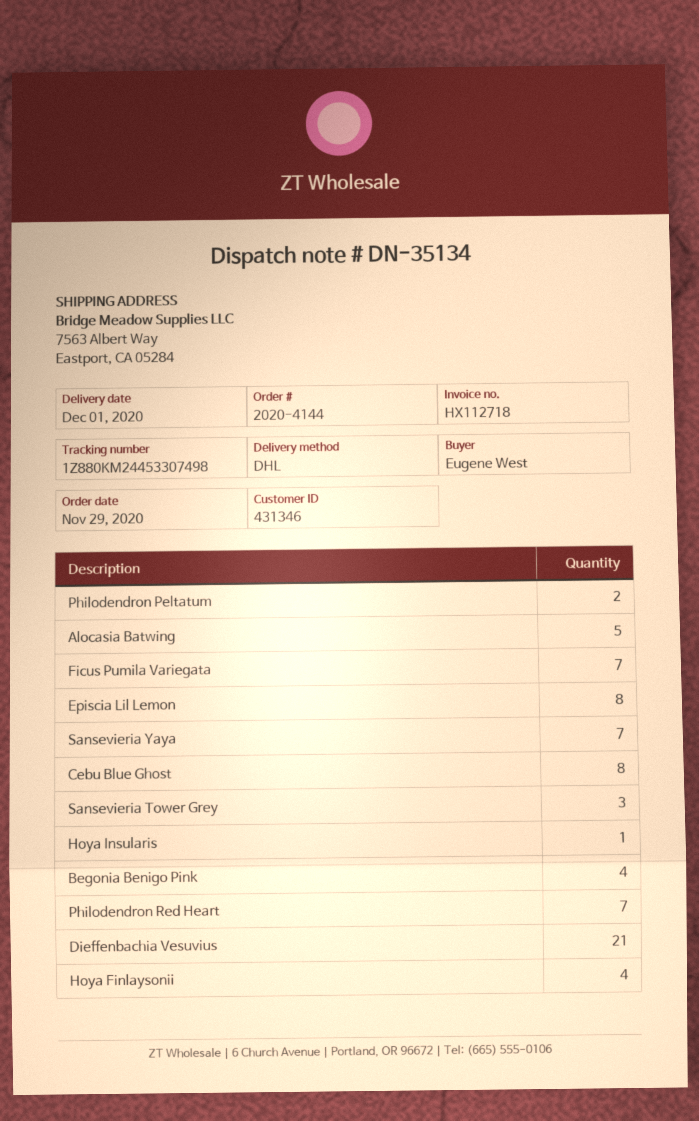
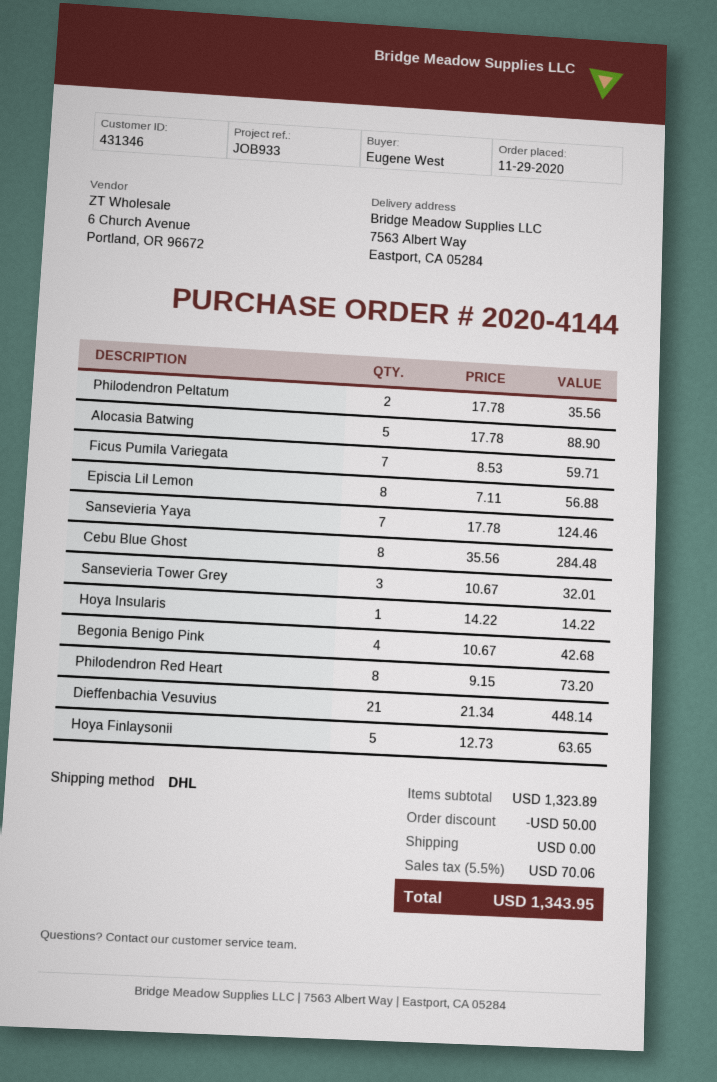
Philodendron Red Heart: 7 -> 8
Hoya Finlaysonii: 4 -> 5

